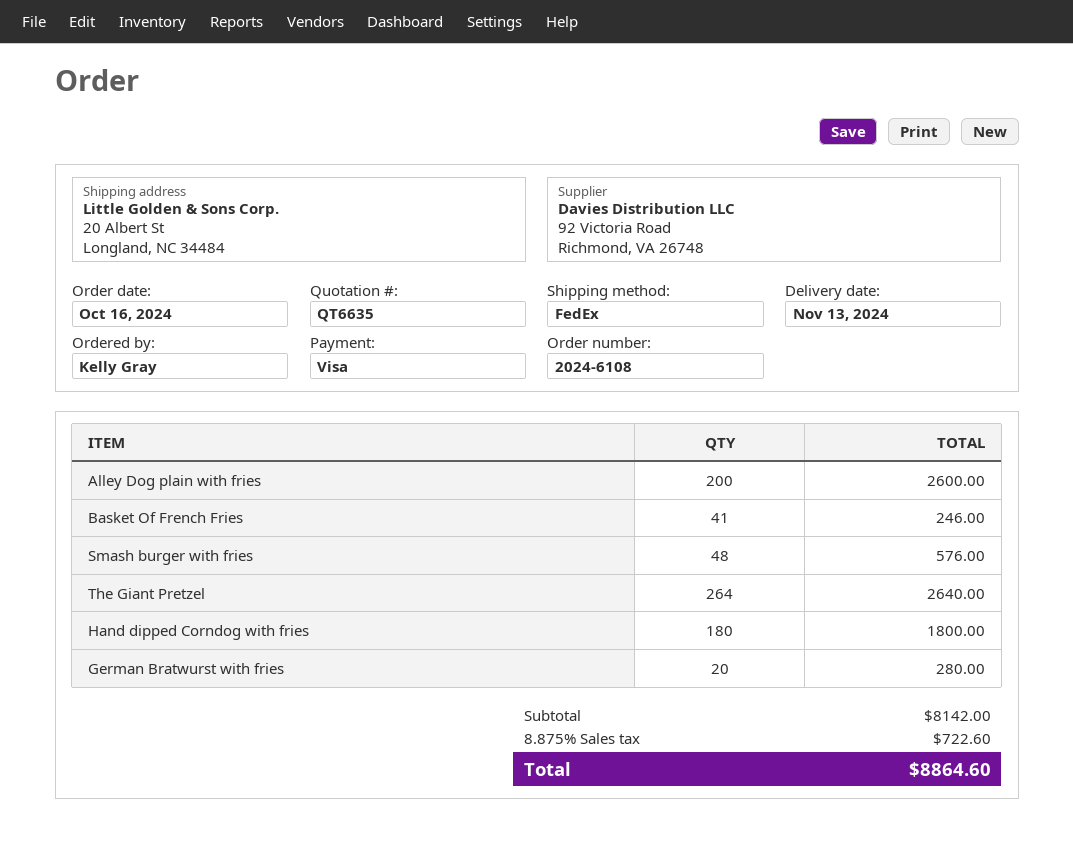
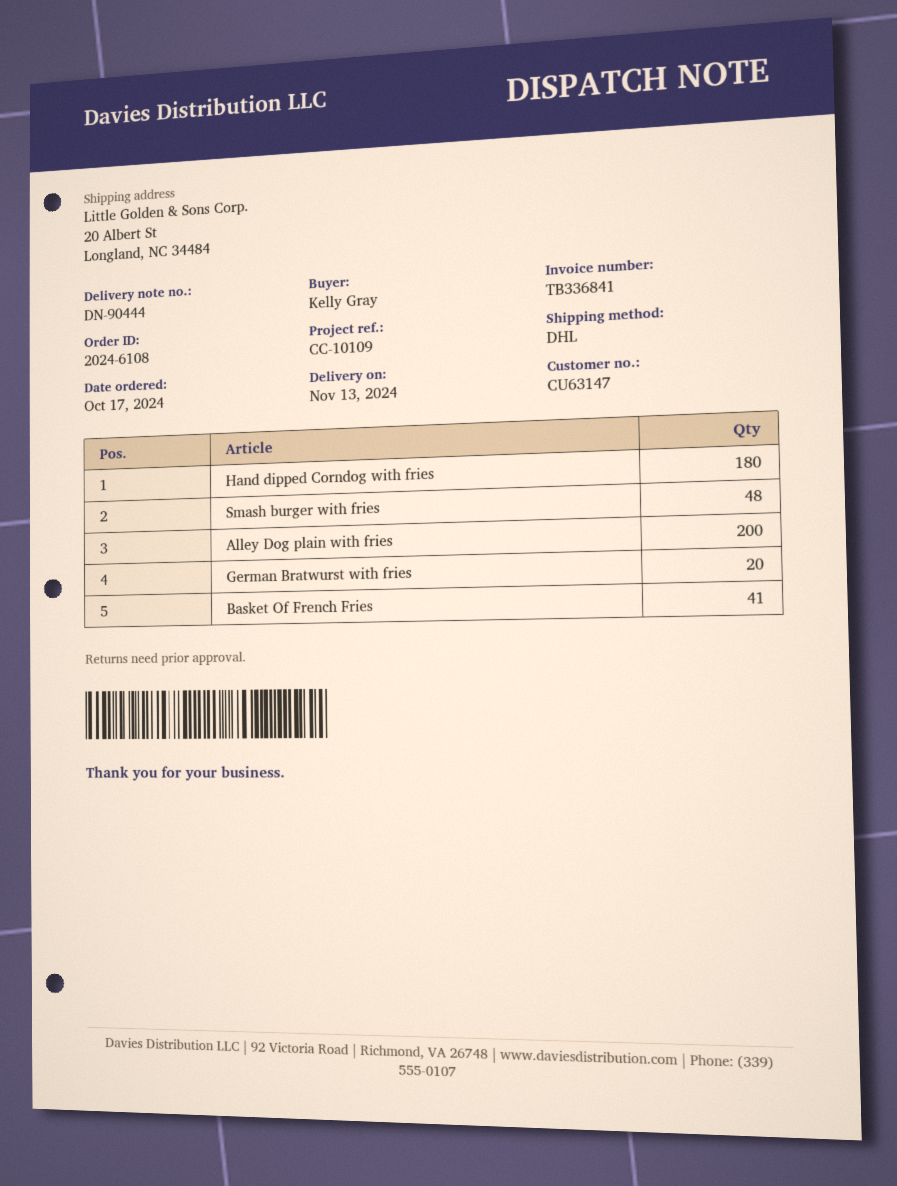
order date: 2024-10-16 -> 2024-10-17
shipping method: FedEx -> DHL
The Giant Pretzel: 264 -> none

